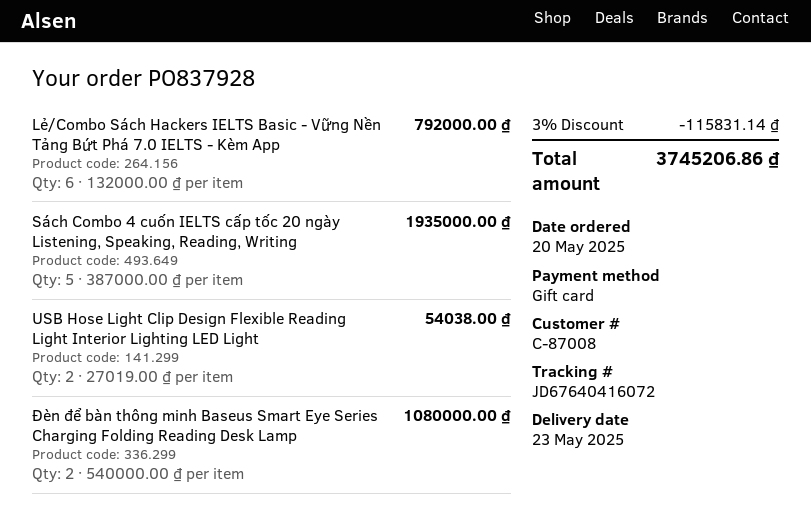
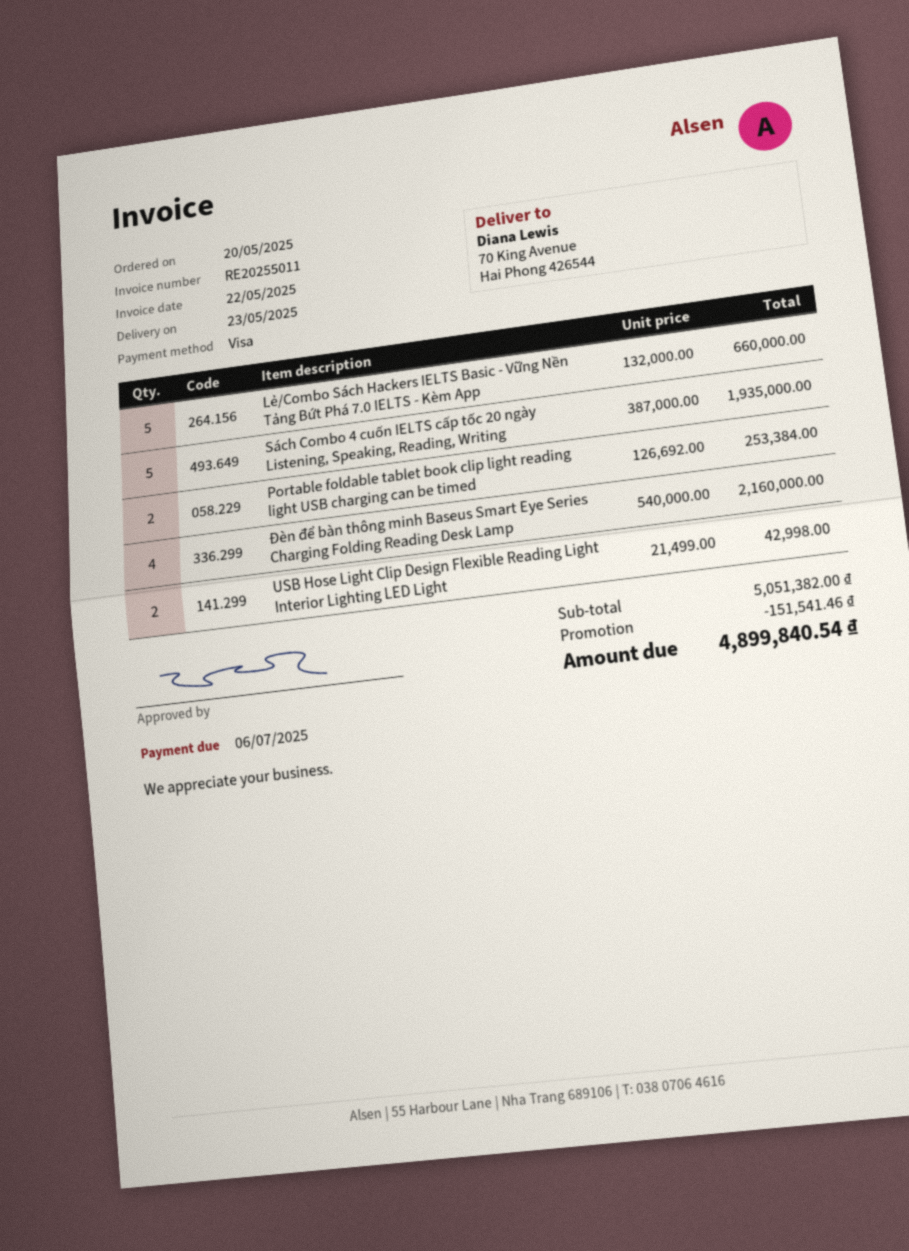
payment method: gift card -> Visa
Lẻ/Combo Sách Hackers IELTS Basic - Vững Nền Tảng Bứt Phá 7.0 IELTS - Kèm App: 6 x 132000.00 = 792000.00 -> 5 x 132000.00 = 660000.00
USB Hose Light Clip Design Flexible Reading Light Interior Lighting LED Light: 2 x 27019.00 = 54038.00 -> 2 x 21499.00 = 42998.00
Đèn để bàn thông minh Baseus Smart Eye Series Charging Folding Reading Desk Lamp: 2 x 540000.00 = 1080000.00 -> 4 x 540000.00 = 2160000.00
Portable foldable tablet book clip light reading light USB charging can be timed: none -> 2 x 126692.00 = 253384.00
discount: 115831.14 -> 151541.46
total: 3745206.86 -> 4899840.54

